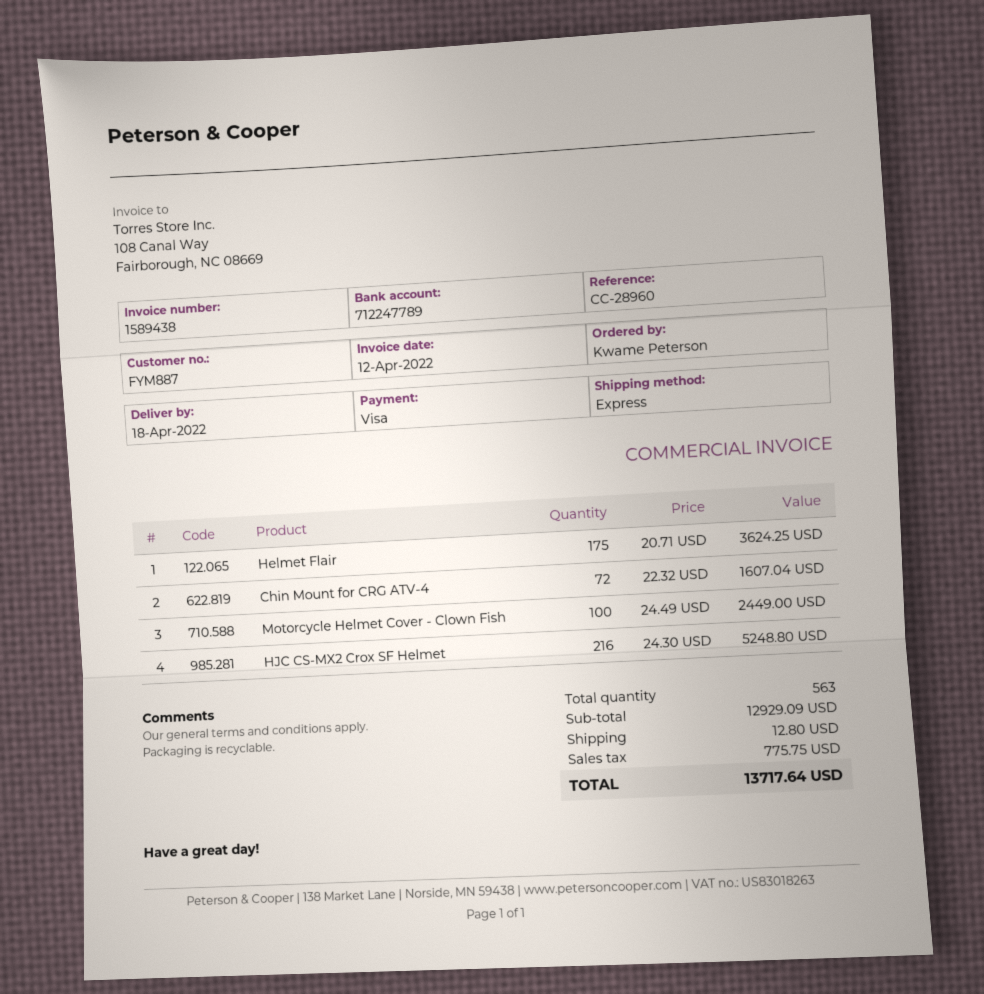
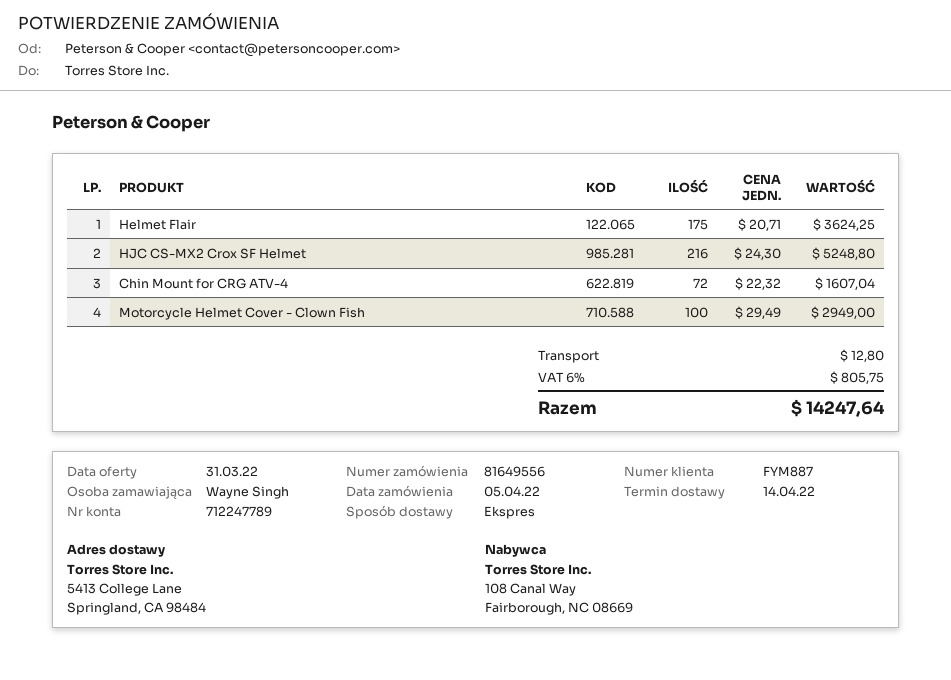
delivery date: 2022-04-18 -> 2022-04-14
ordered by: Kwame Peterson -> Wayne Singh
Motorcycle Helmet Cover - Clown Fish: 100 x 24.49 = 2449.00 -> 100 x 29.49 = 2949.00
tax: 775.75 -> 805.75
total: 13717.64 -> 14247.64

